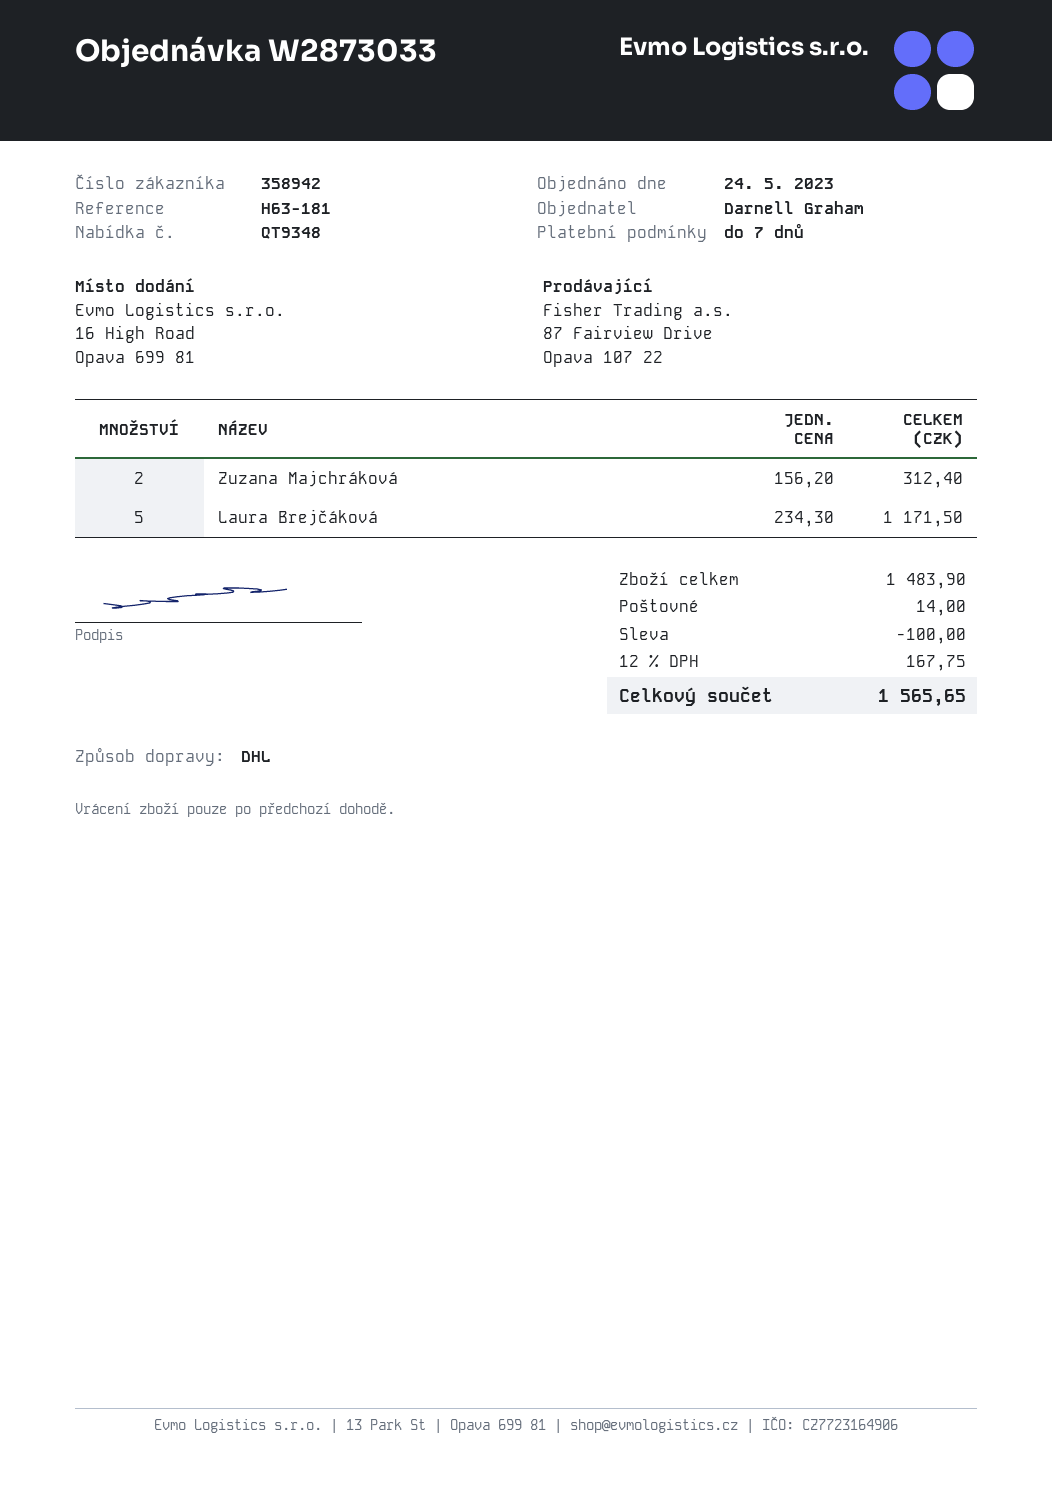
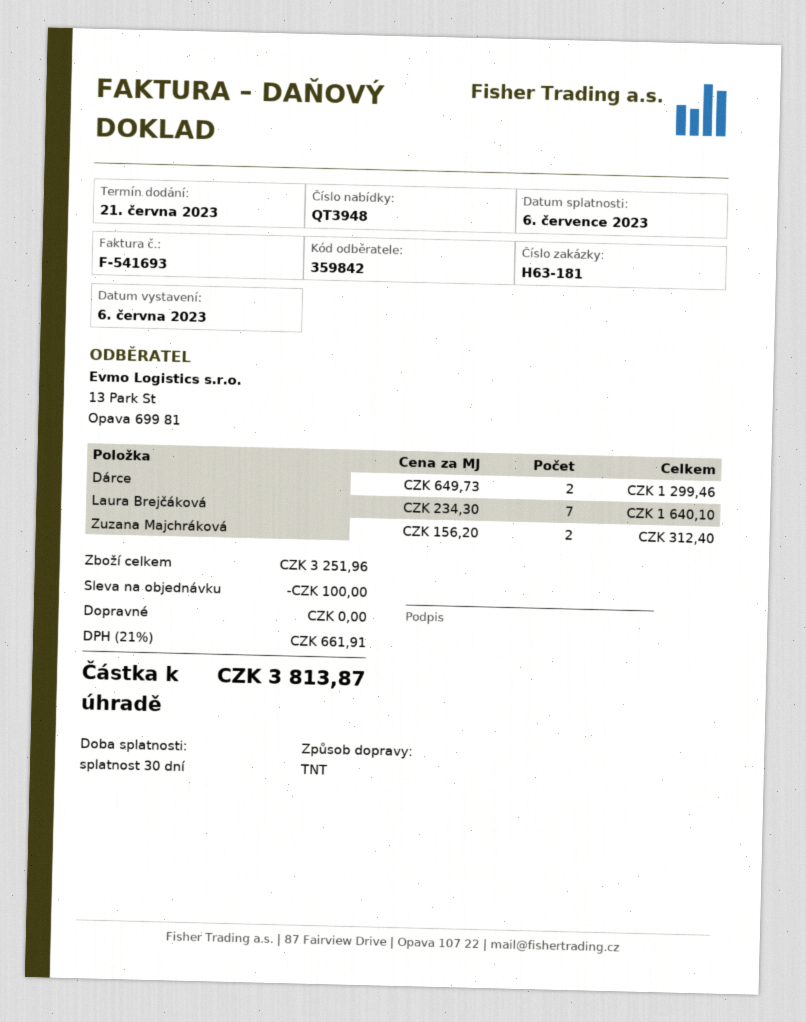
quote number: QT9348 -> QT3948
payment terms: 7 days -> 30 days
customer number: 358942 -> 359842
shipping method: DHL -> TNT
Laura Brejčáková: 5 x 234.30 = 1171.50 -> 7 x 234.30 = 1640.10
Dárce: none -> 2 x 649.73 = 1299.46
subtotal: 1483.90 -> 3251.96
shipping: 14.00 -> 0.00
tax: 12% = 167.75 -> 21% = 661.91
total: 1565.65 -> 3813.87

